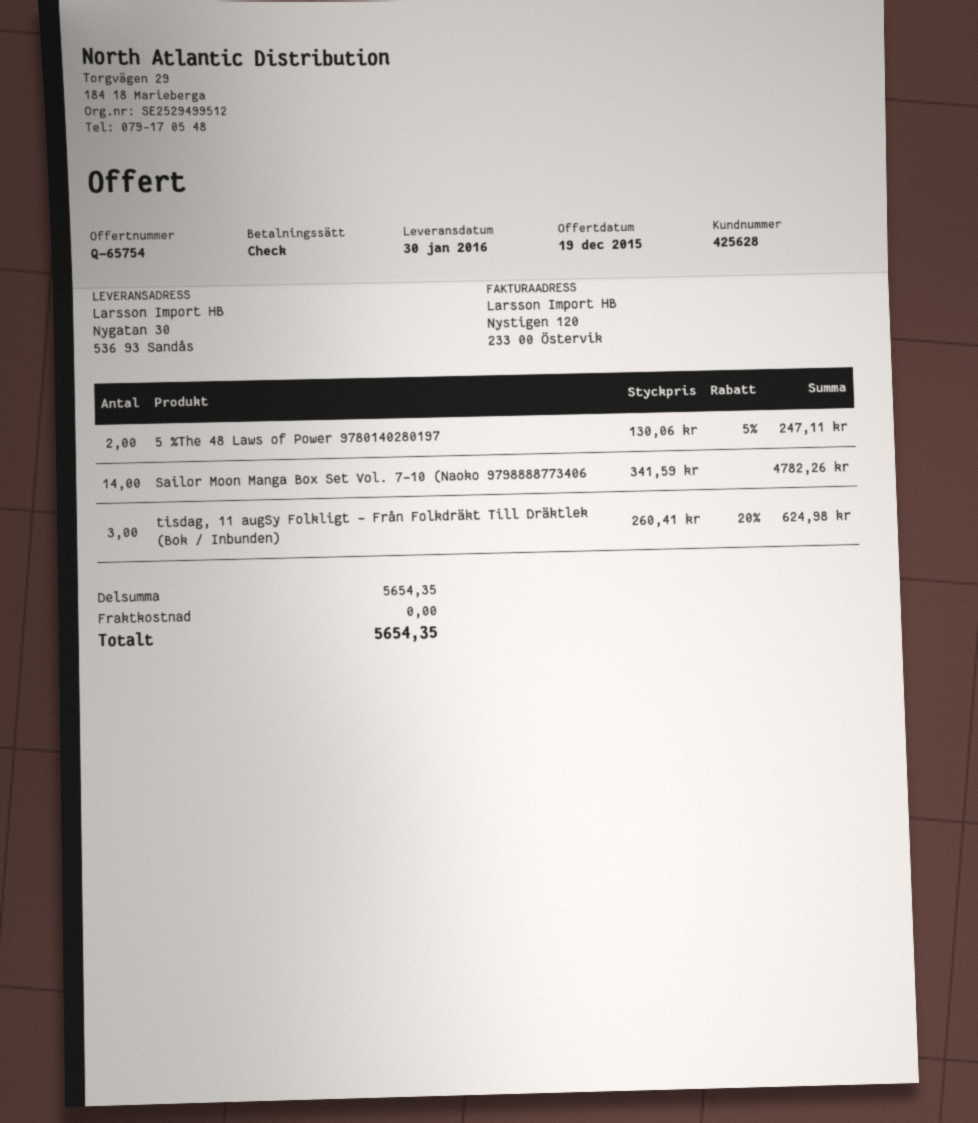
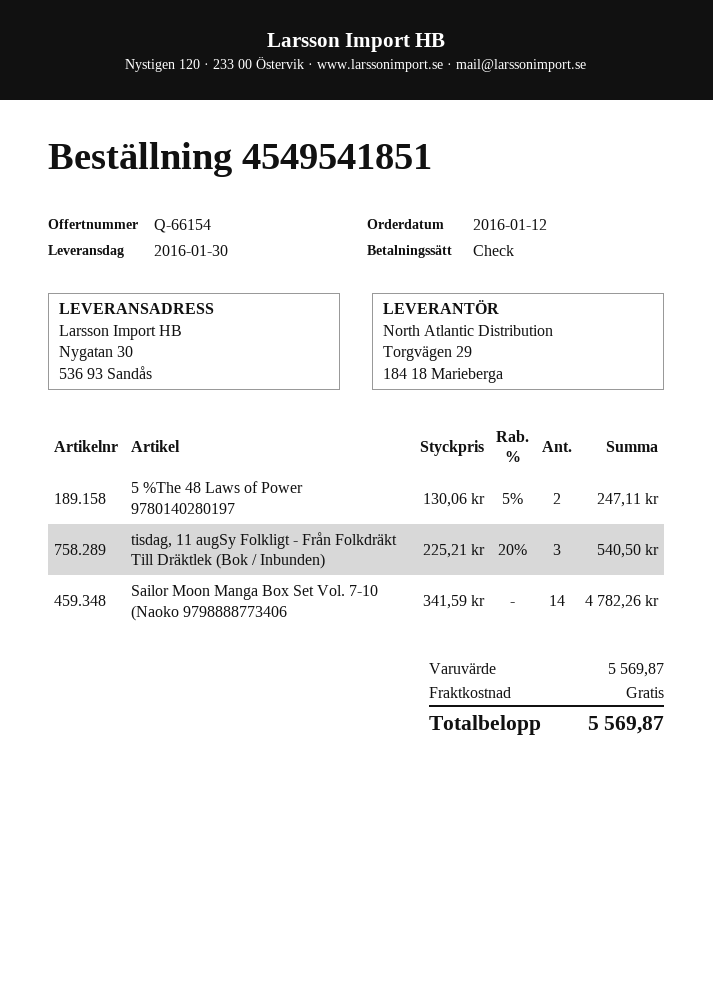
quote number: Q-65754 -> Q-66154
tisdag, 11 augSy Folkligt - Från Folkdräkt Till Dräktlek (Bok / Inbunden): 3 x 260.41 - 20% = 624.98 -> 3 x 225.21 - 20% = 540.50
subtotal: 5654.35 -> 5569.87
total: 5654.35 -> 5569.87

